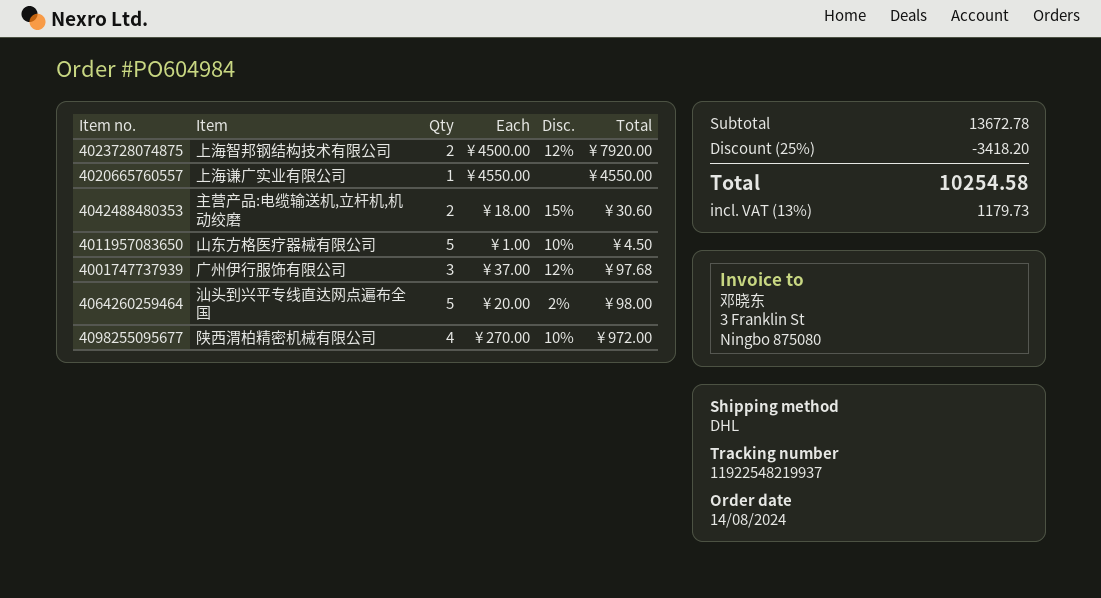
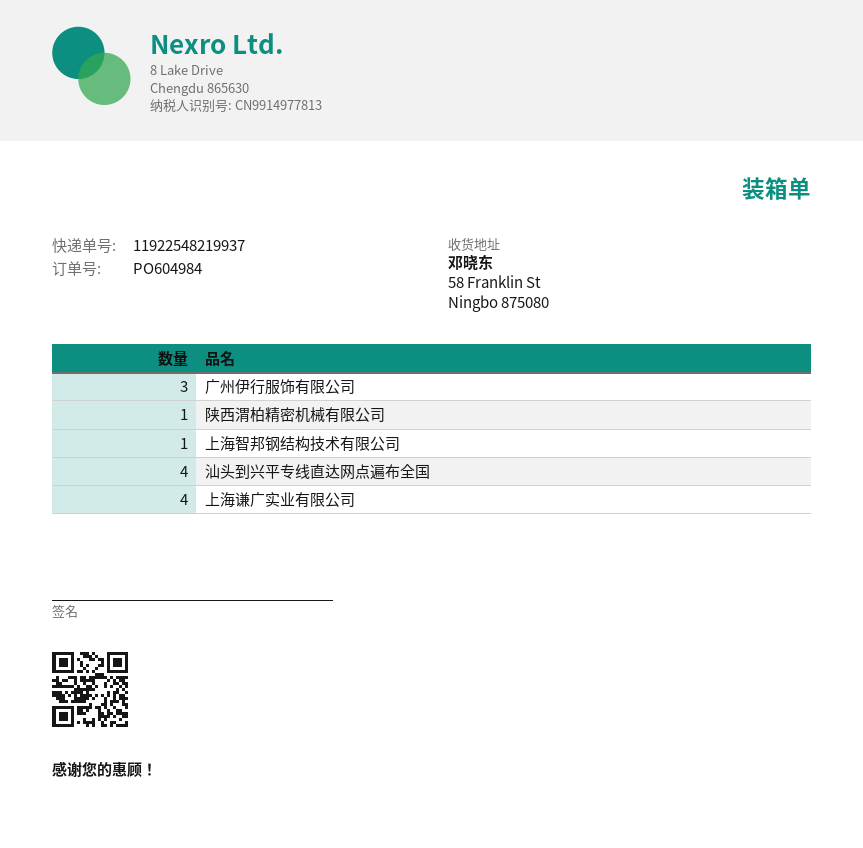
上海智邦钢结构技术有限公司: 2 -> 1
上海谦广实业有限公司: 1 -> 4
主营产品:电缆输送机,立杆机,机动绞磨: 2 -> none
山东方格医疗器械有限公司: 5 -> none
汕头到兴平专线直达网点遍布全国: 5 -> 4
陕西渭柏精密机械有限公司: 4 -> 1

